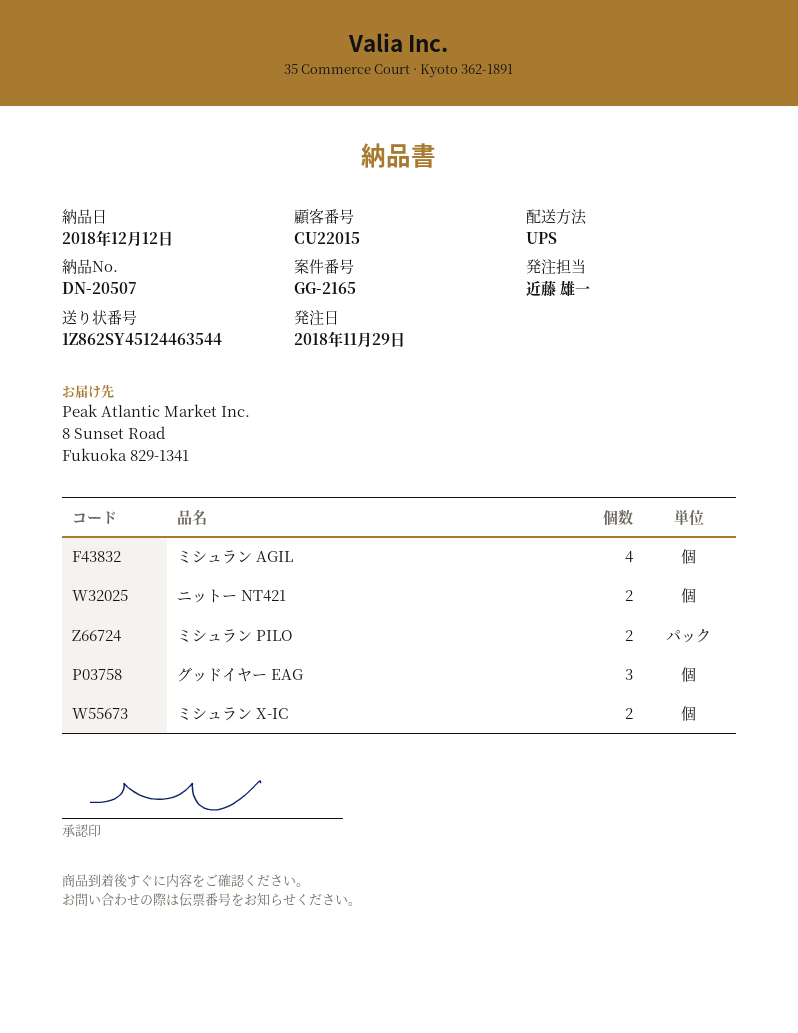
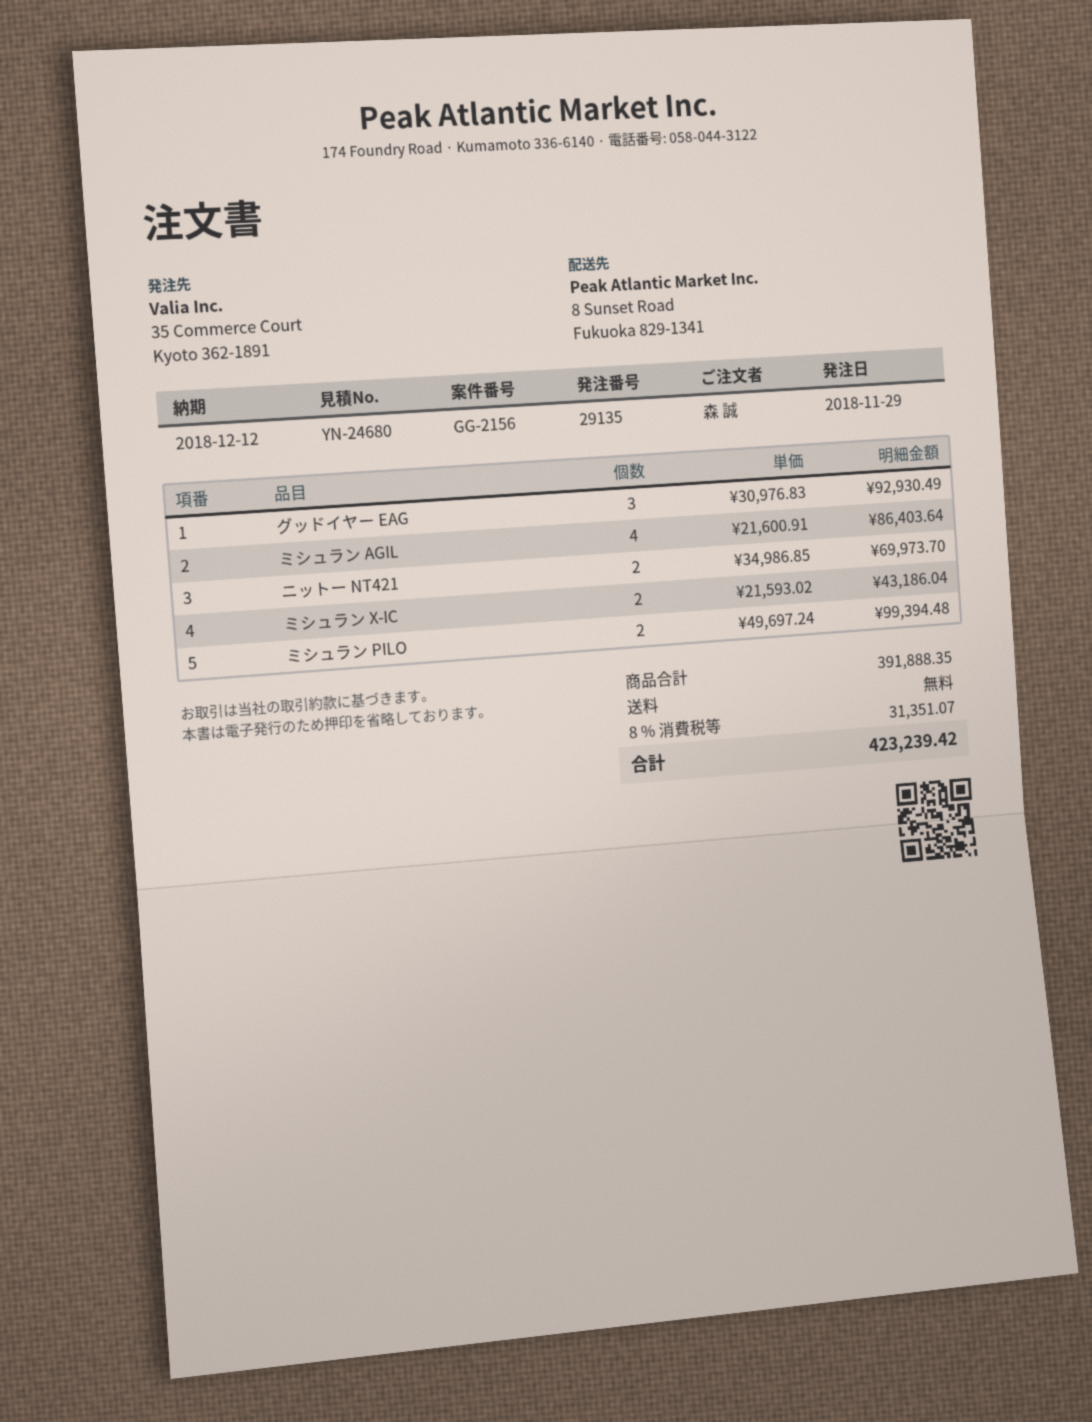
reference: GG-2165 -> GG-2156
ordered by: 近藤 雄一 -> 森 誠

